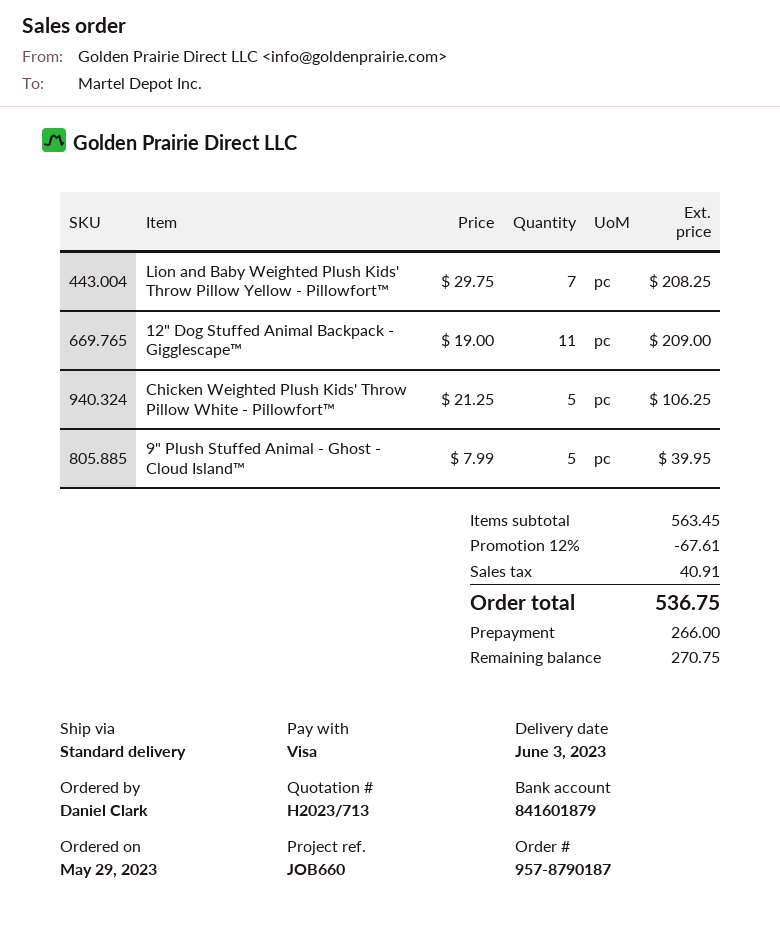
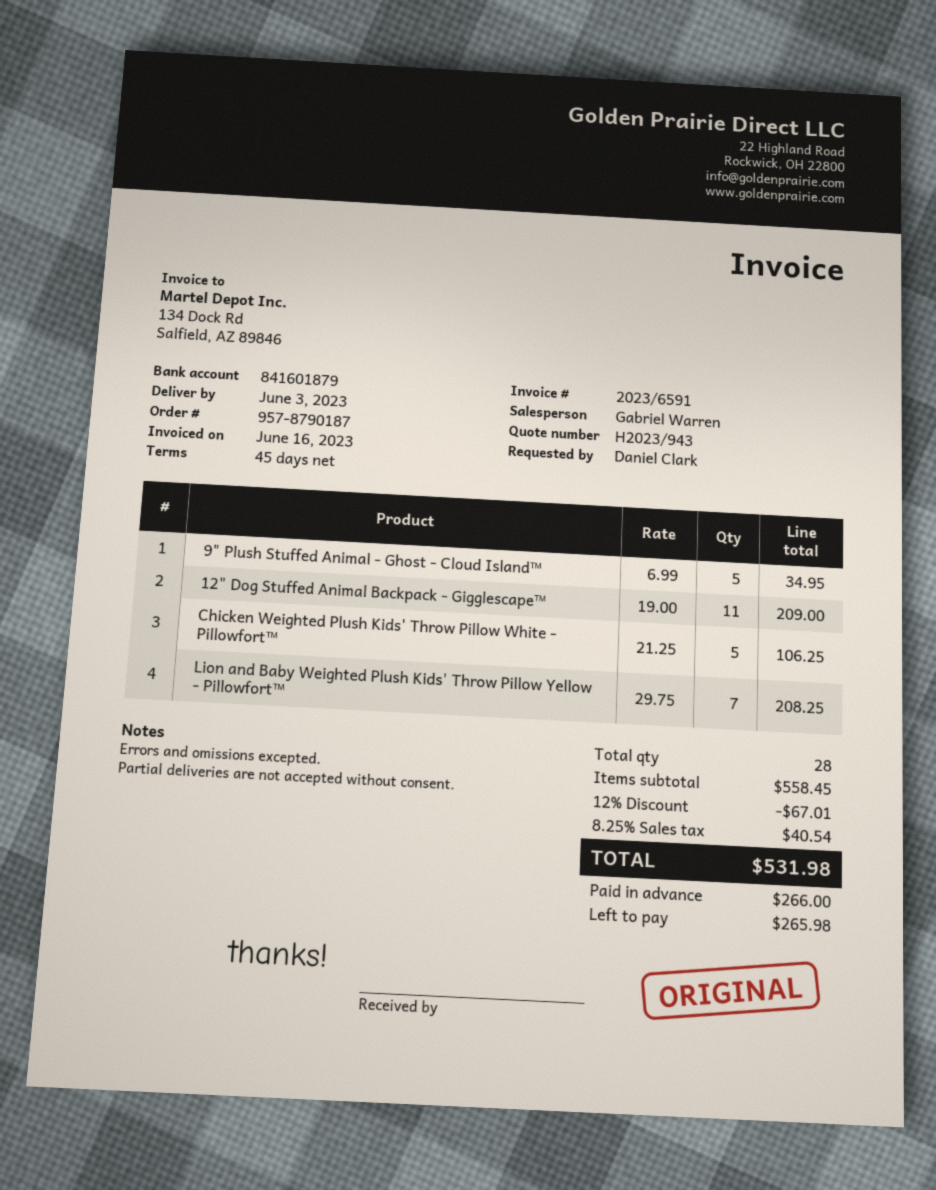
quote number: H2023/713 -> H2023/943
9" Plush Stuffed Animal - Ghost - Cloud Island™: 5 x 7.99 = 39.95 -> 5 x 6.99 = 34.95
subtotal: 563.45 -> 558.45
discount: 12% = 67.61 -> 12% = 67.01
tax: 40.91 -> 40.54
total: 536.75 -> 531.98
balance: 270.75 -> 265.98

